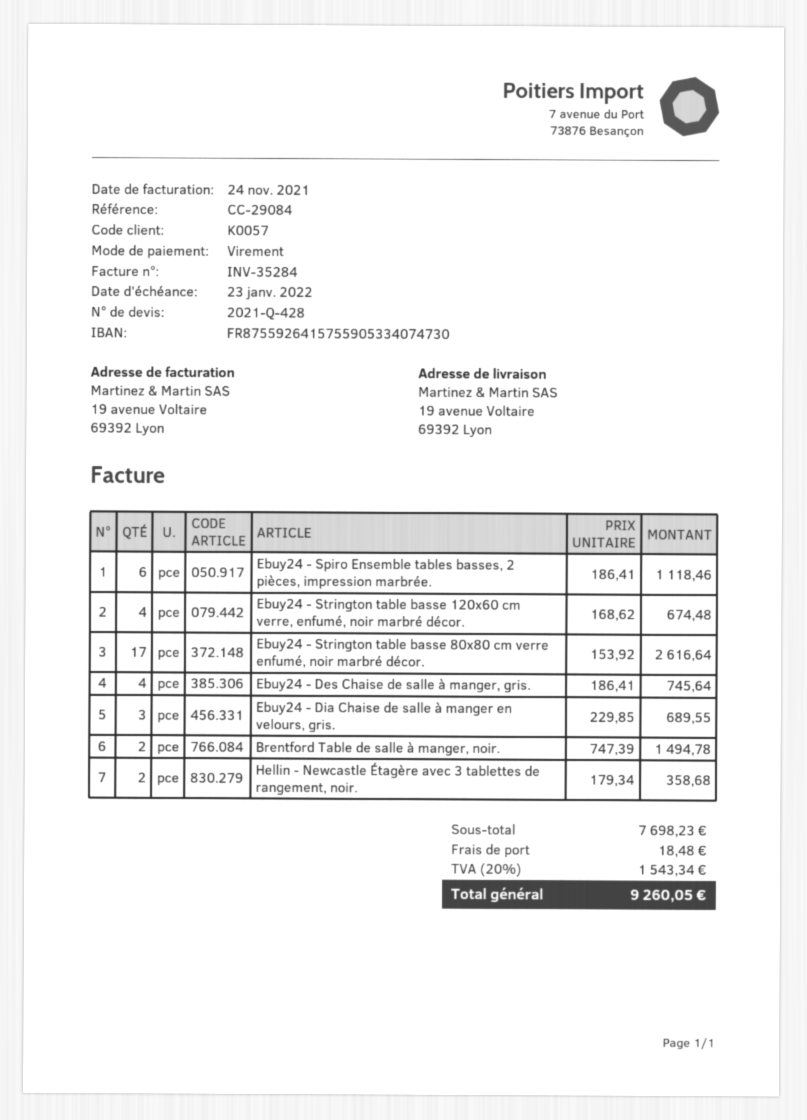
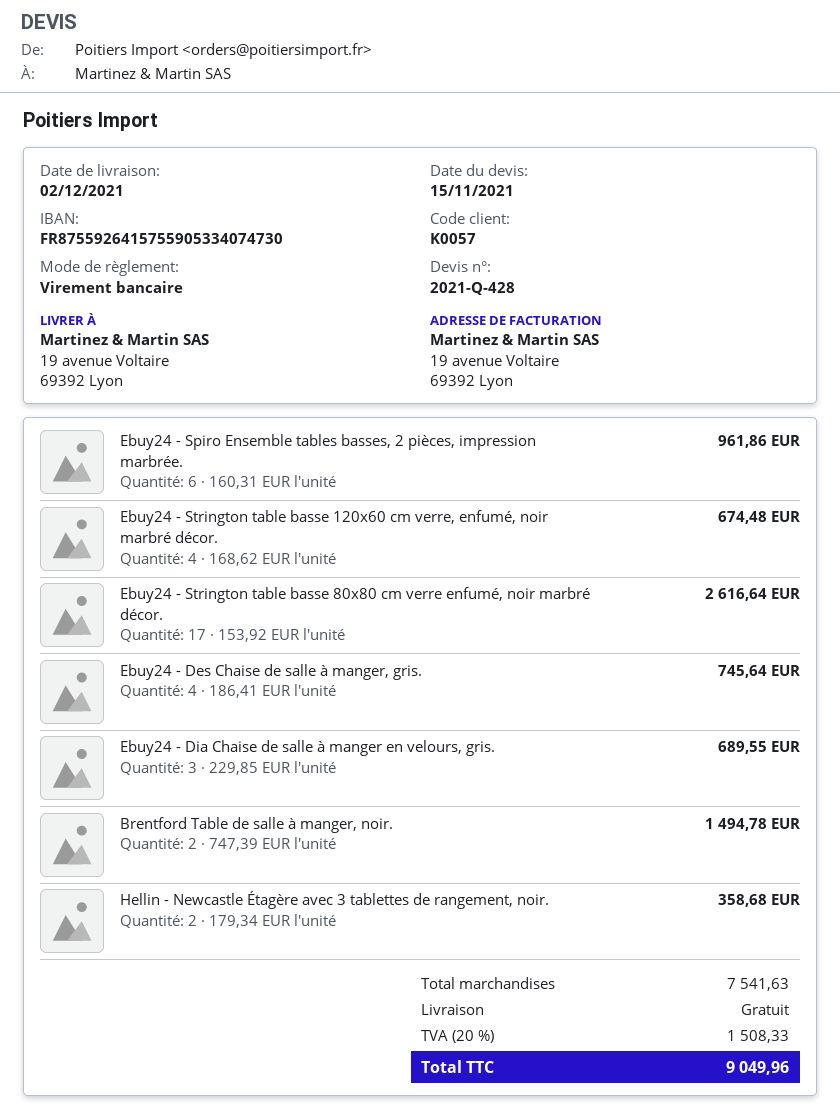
Ebuy24 - Spiro Ensemble tables basses, 2 pièces, impression marbrée.: 6 x 186.41 = 1118.46 -> 6 x 160.31 = 961.86
subtotal: 7698.23 -> 7541.63
shipping: 18.48 -> 0.00
tax: 20% = 1543.34 -> 20% = 1508.33
total: 9260.05 -> 9049.96

